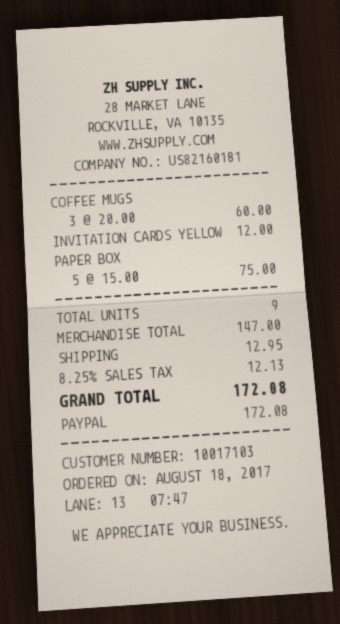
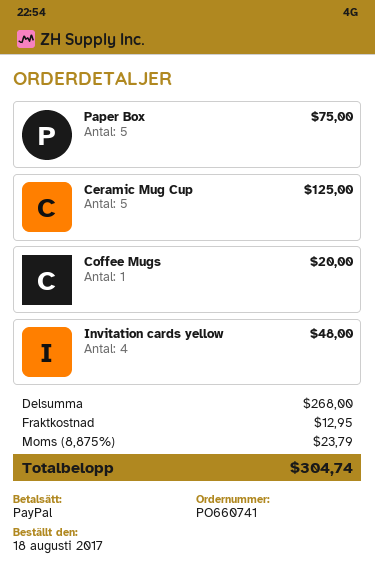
COFFEE MUGS: 3 for 60.00 -> 1 for 20.00
INVITATION CARDS YELLOW: 1 for 12.00 -> 4 for 48.00
Ceramic Mug Cup: none -> 5 for 125.00
subtotal: 147.00 -> 268.00
tax: 8.25% = 12.13 -> 8.875% = 23.79
total: 172.08 -> 304.74

